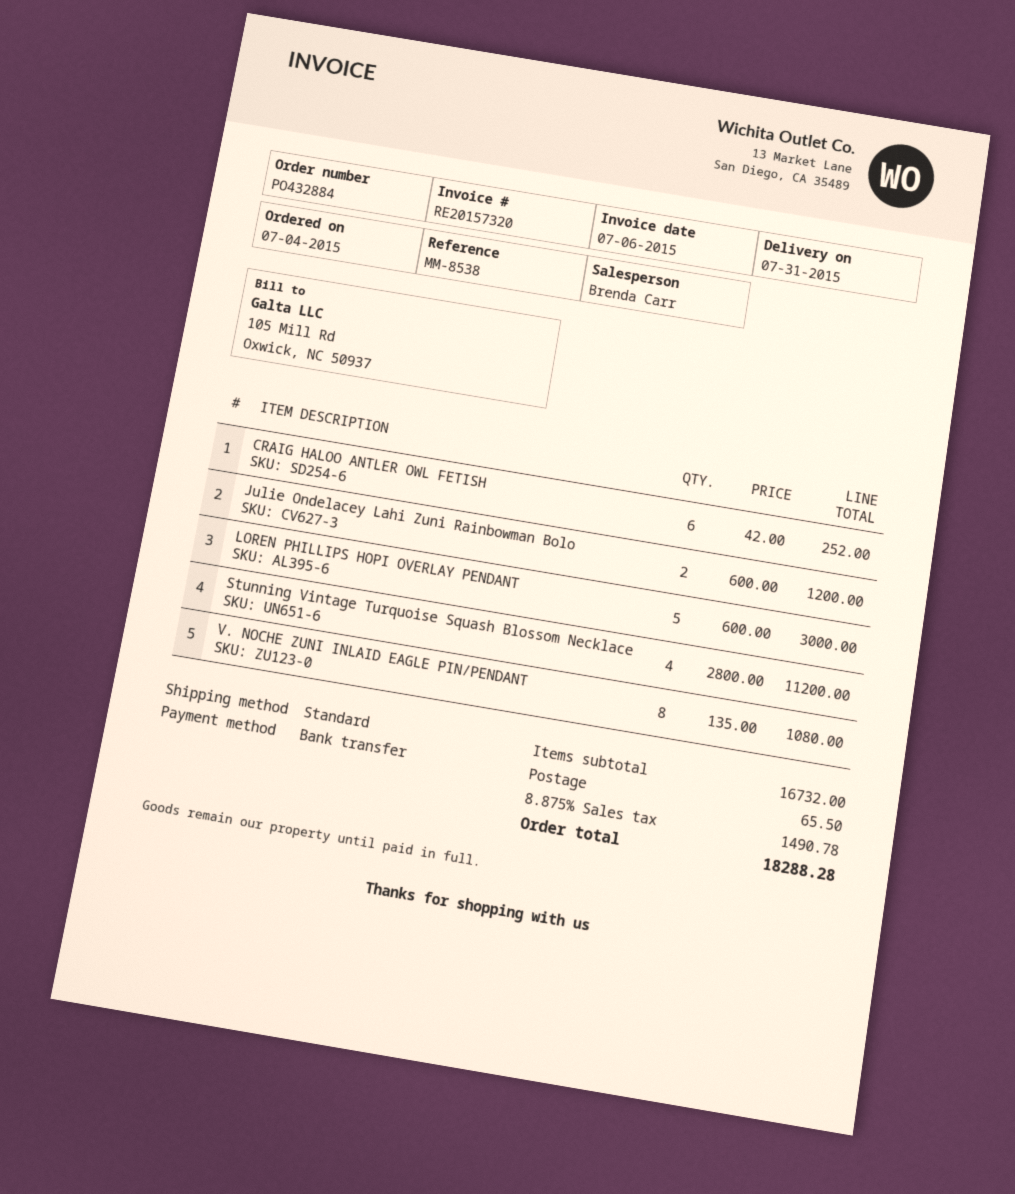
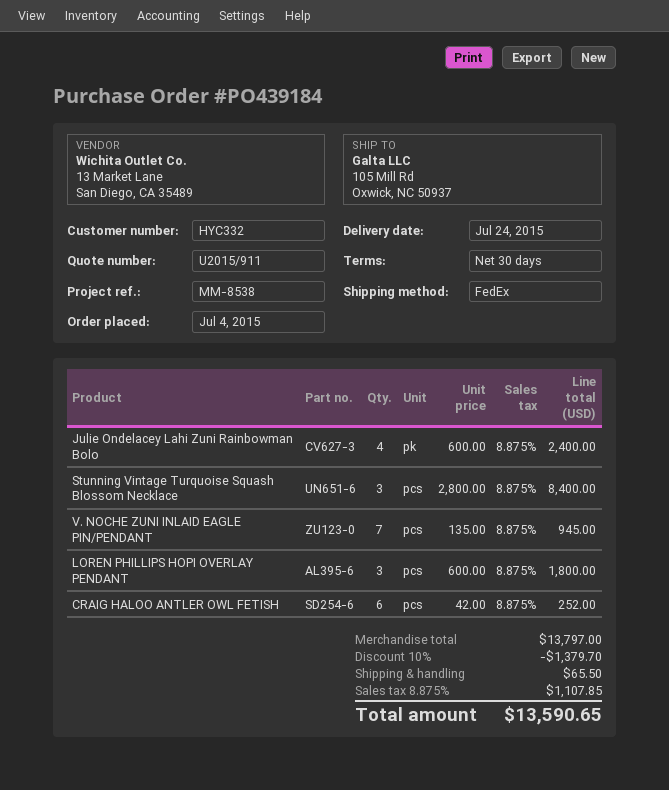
order number: PO432884 -> PO439184
delivery date: 2015-07-31 -> 2015-07-24
shipping method: standard -> FedEx
Julie Ondelacey Lahi Zuni Rainbowman Bolo: 2 x 600.00 = 1200.00 -> 4 x 600.00 = 2400.00
LOREN PHILLIPS HOPI OVERLAY PENDANT: 5 x 600.00 = 3000.00 -> 3 x 600.00 = 1800.00
Stunning Vintage Turquoise Squash Blossom Necklace: 4 x 2800.00 = 11200.00 -> 3 x 2800.00 = 8400.00
V. NOCHE ZUNI INLAID EAGLE PIN/PENDANT: 8 x 135.00 = 1080.00 -> 7 x 135.00 = 945.00
subtotal: 16732.00 -> 13797.00
discount: none -> 10% = 1379.70
tax: 8.875% = 1490.78 -> 8.875% = 1107.85
total: 18288.28 -> 13590.65

